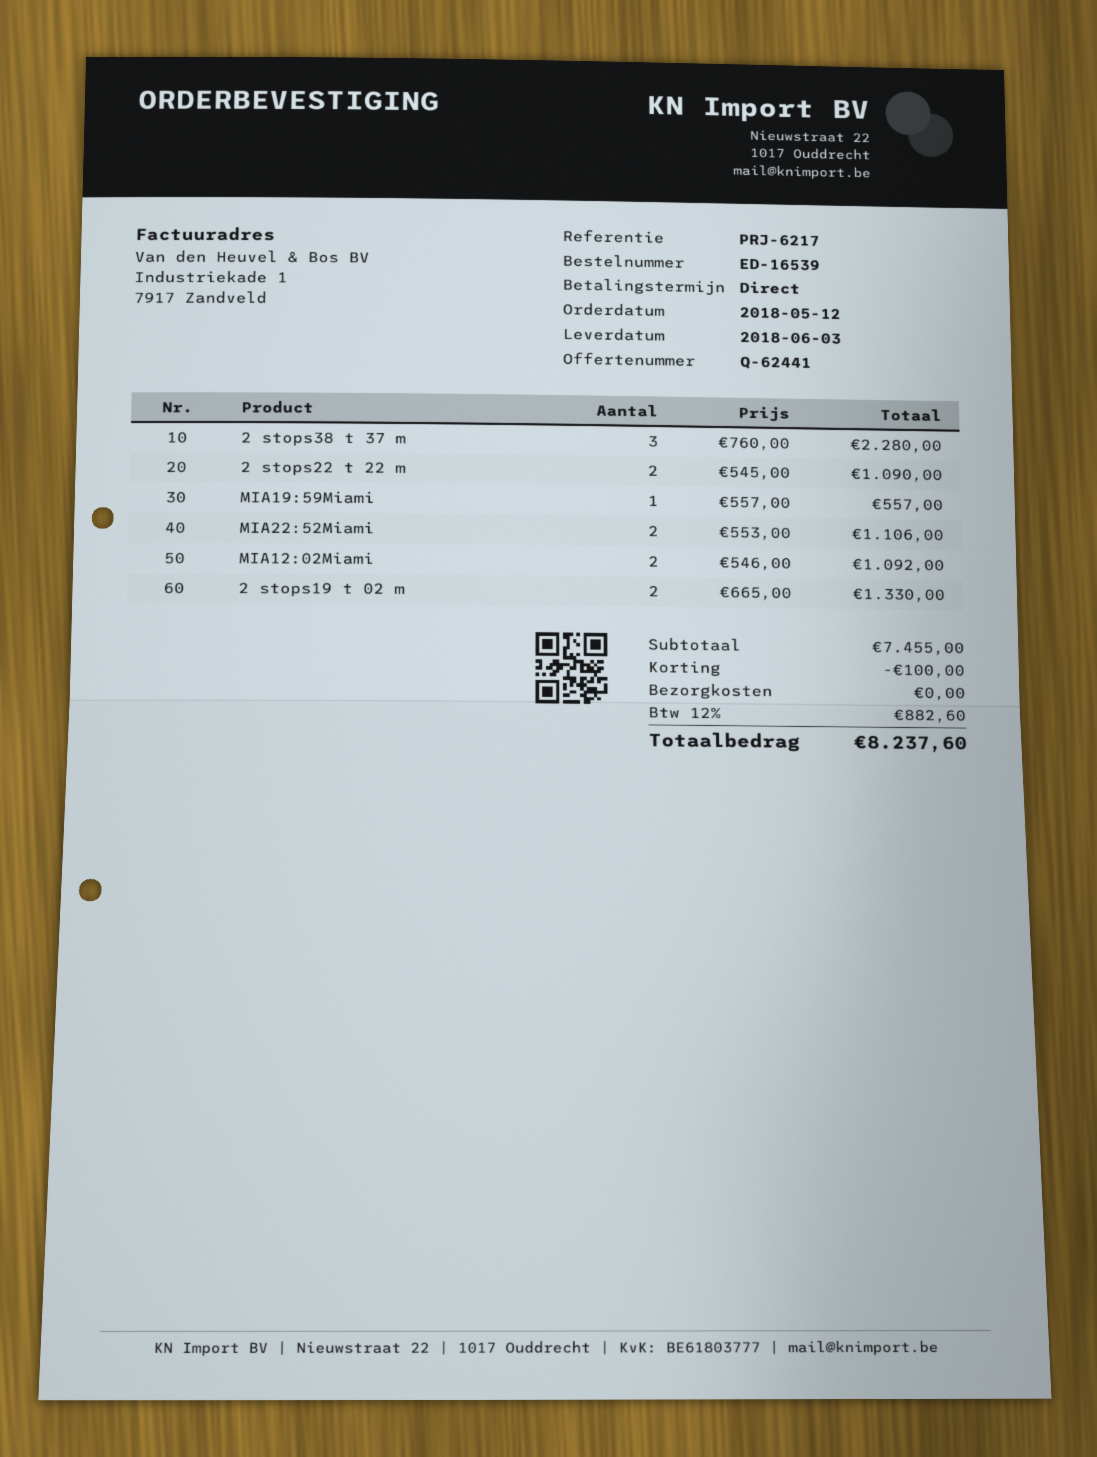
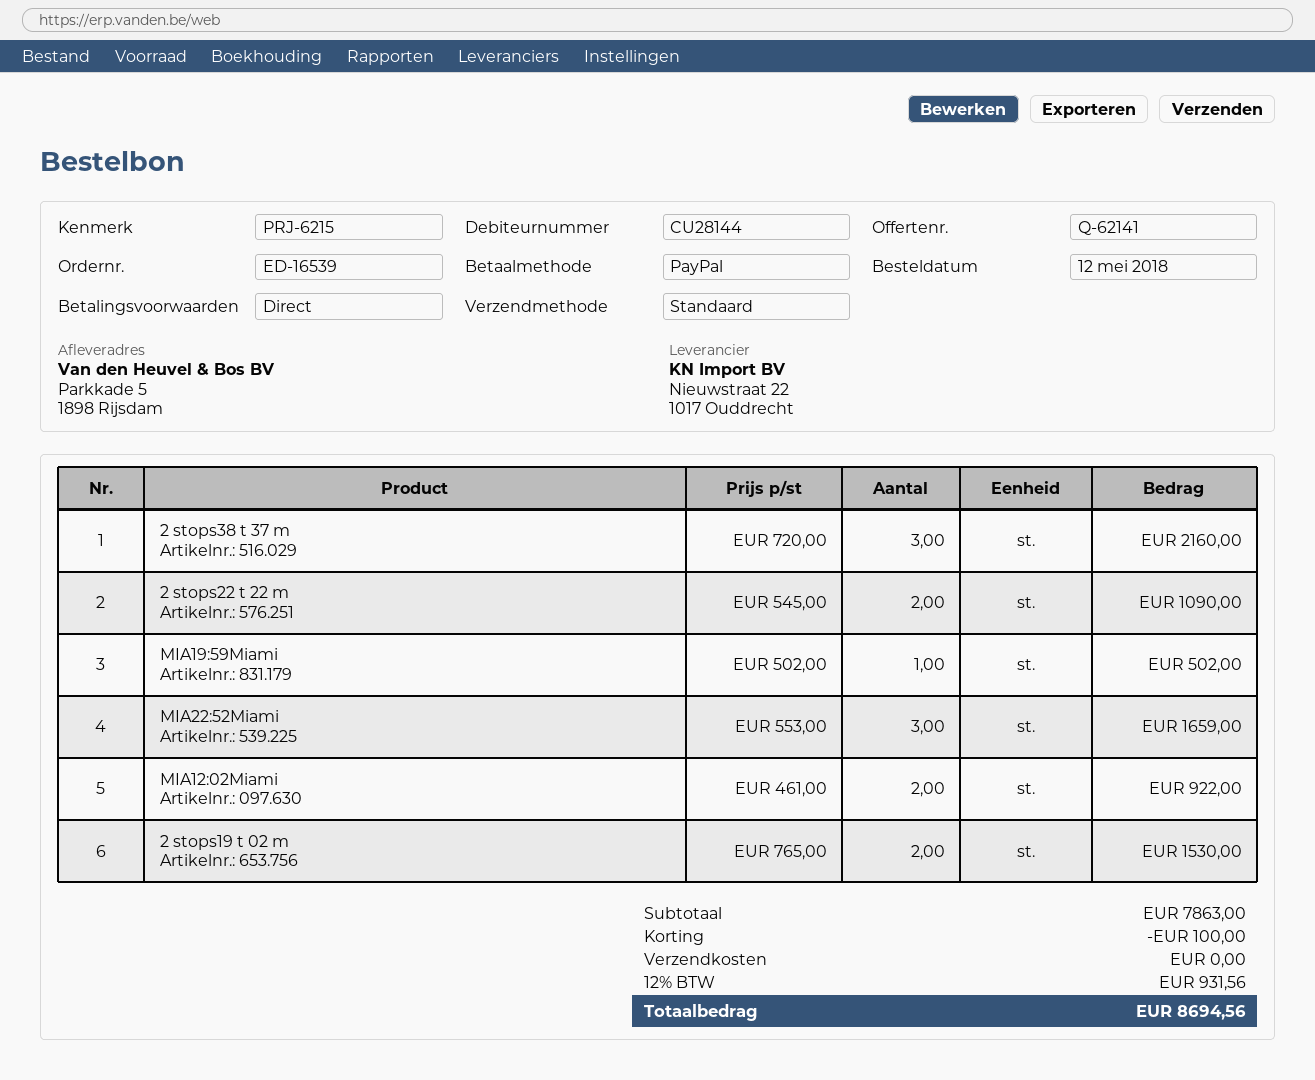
quote number: Q-62441 -> Q-62141
reference: PRJ-6217 -> PRJ-6215
2 stops38 t 37 m: 3 x 760.00 = 2280.00 -> 3 x 720.00 = 2160.00
MIA19:59Miami: 1 x 557.00 = 557.00 -> 1 x 502.00 = 502.00
MIA22:52Miami: 2 x 553.00 = 1106.00 -> 3 x 553.00 = 1659.00
MIA12:02Miami: 2 x 546.00 = 1092.00 -> 2 x 461.00 = 922.00
2 stops19 t 02 m: 2 x 665.00 = 1330.00 -> 2 x 765.00 = 1530.00
subtotal: 7455.00 -> 7863.00
tax: 12% = 882.60 -> 12% = 931.56
total: 8237.60 -> 8694.56

